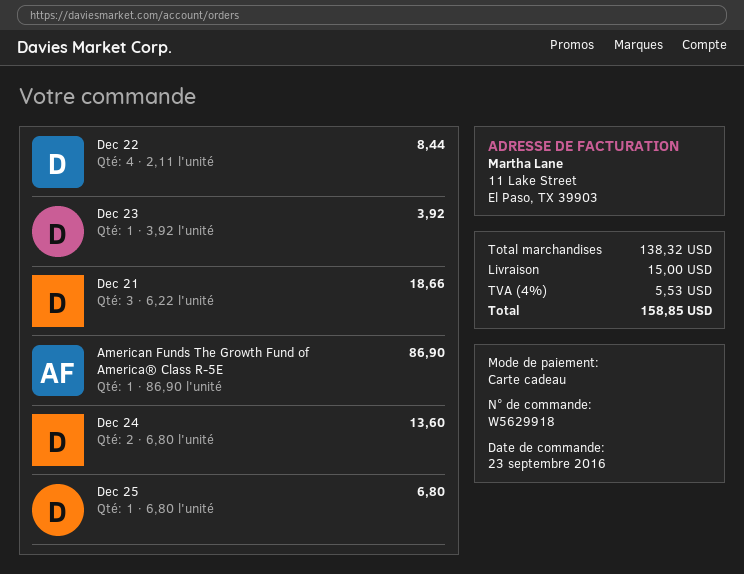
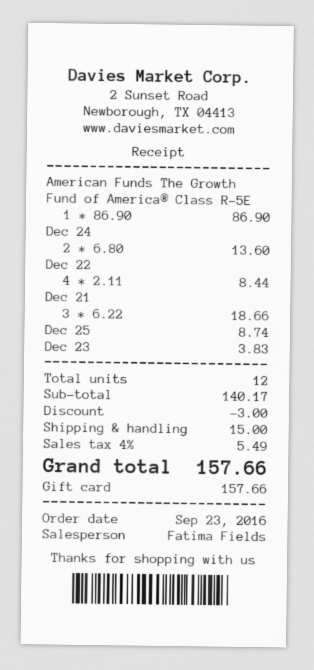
Dec 23: 1 x 3.92 = 3.92 -> 1 x 3.83 = 3.83
Dec 25: 1 x 6.80 = 6.80 -> 1 x 8.74 = 8.74
subtotal: 138.32 -> 140.17
discount: none -> 3.00
tax: 4% = 5.53 -> 4% = 5.49
total: 158.85 -> 157.66

